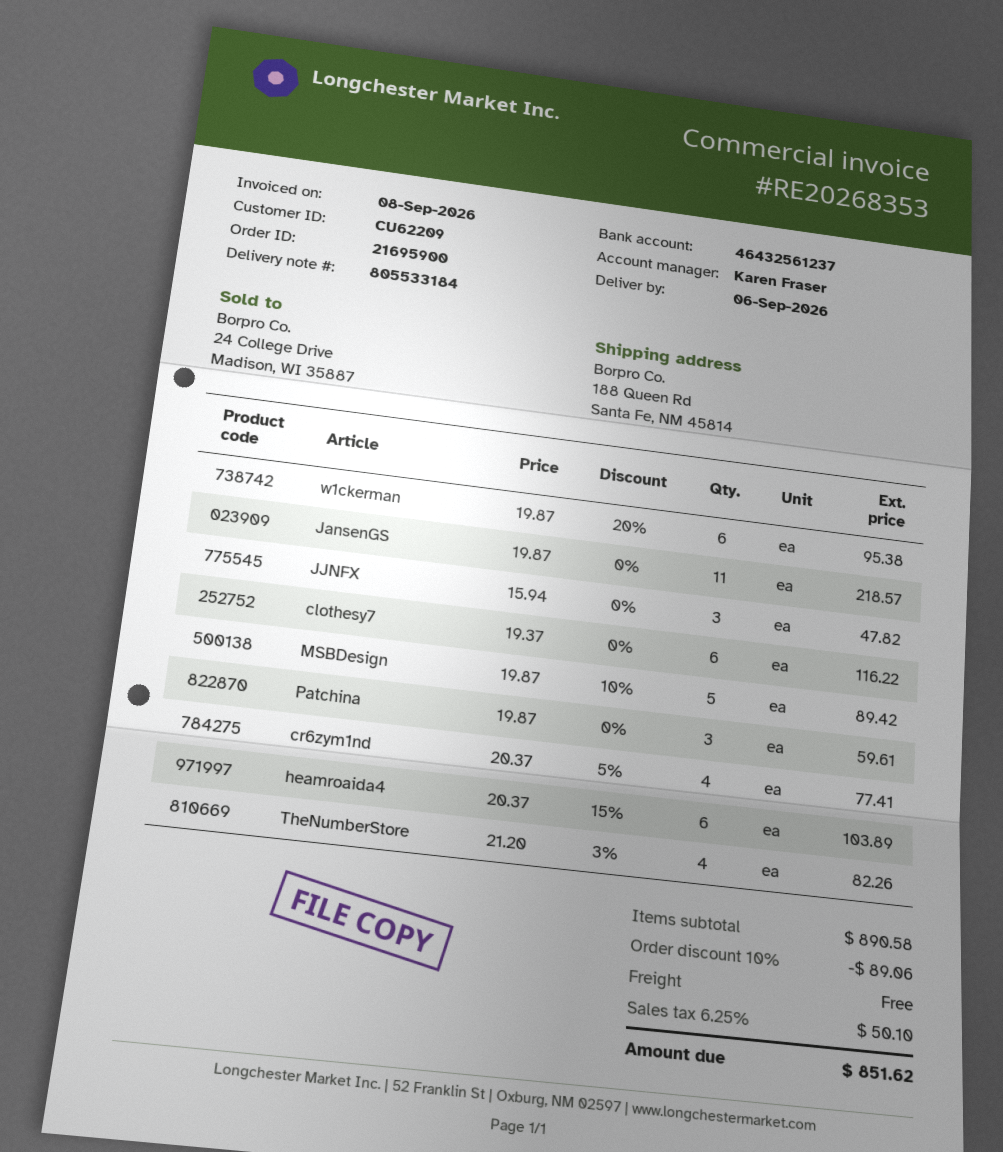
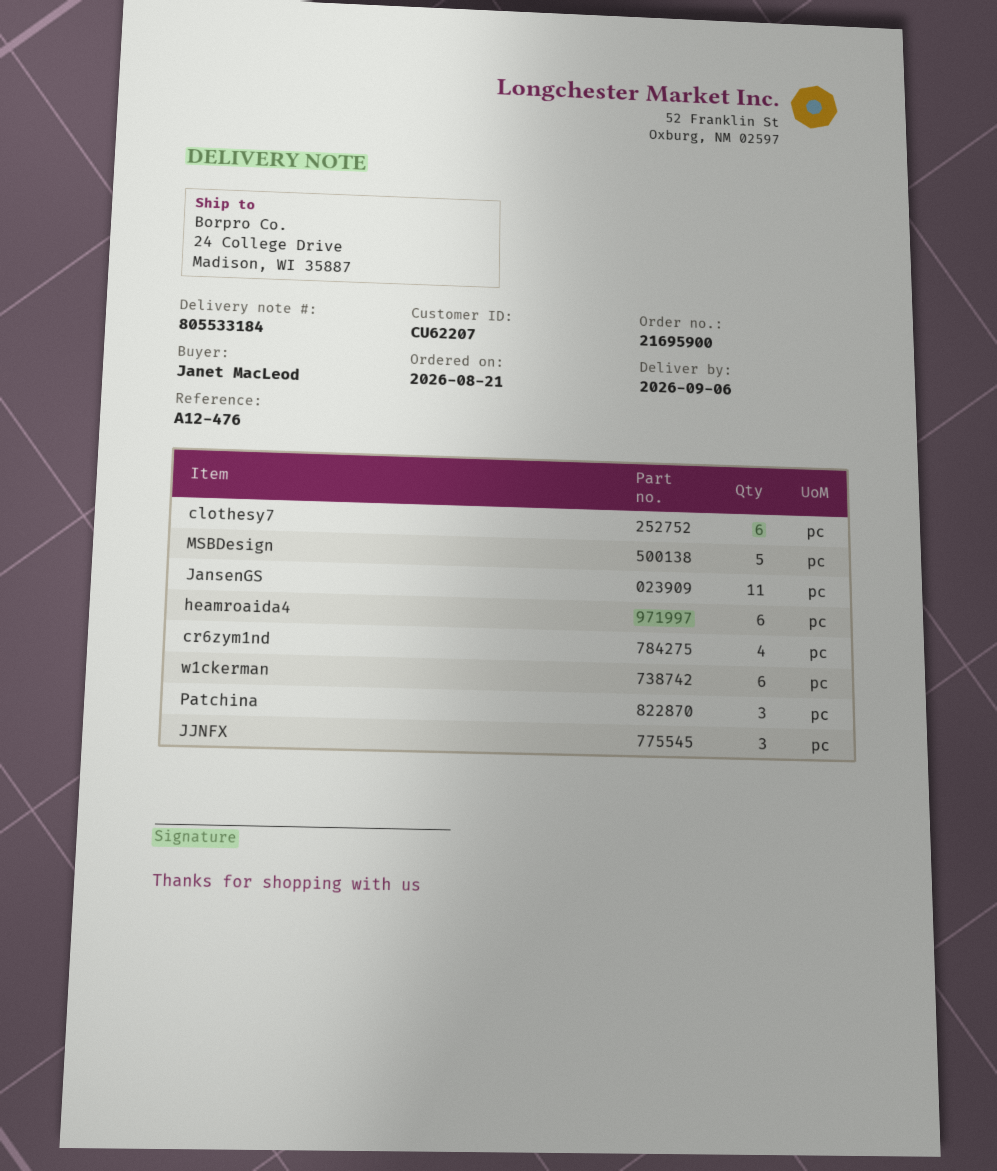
customer number: CU62209 -> CU62207
ship to: 188 Queen Rd, Santa Fe, NM 45814 -> 24 College Drive, Madison, WI 35887
TheNumberStore: 4 -> none

